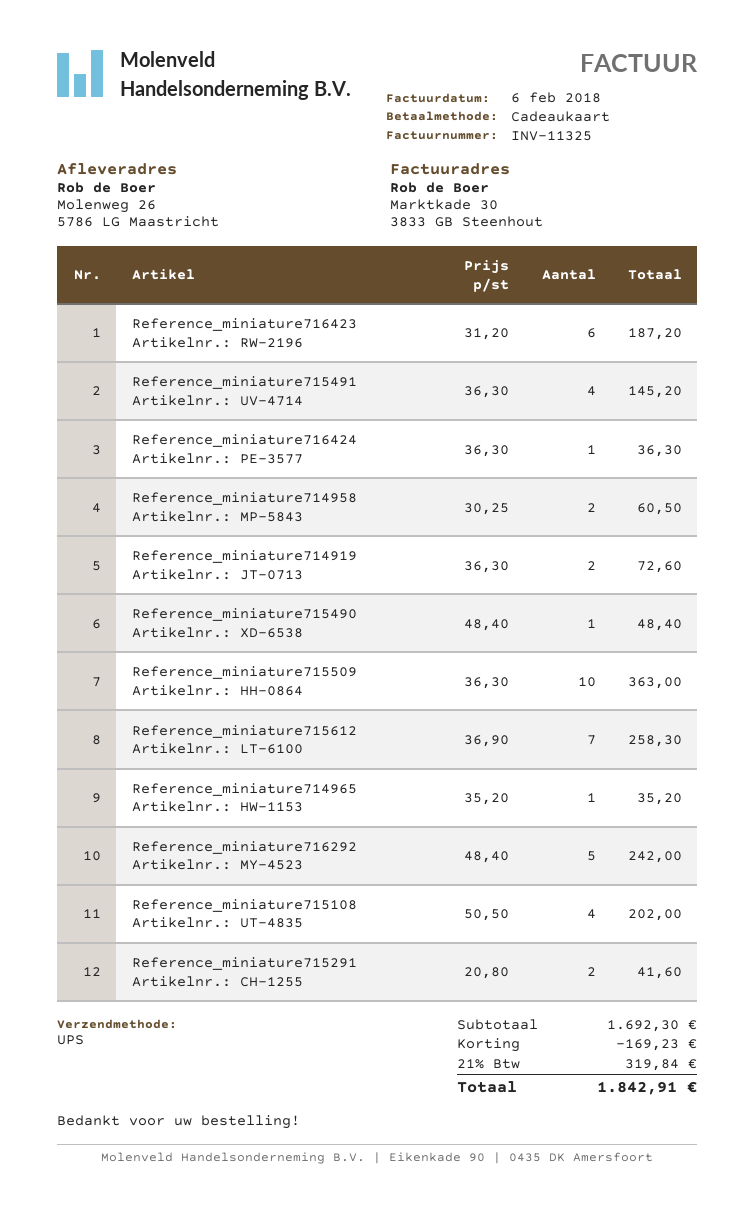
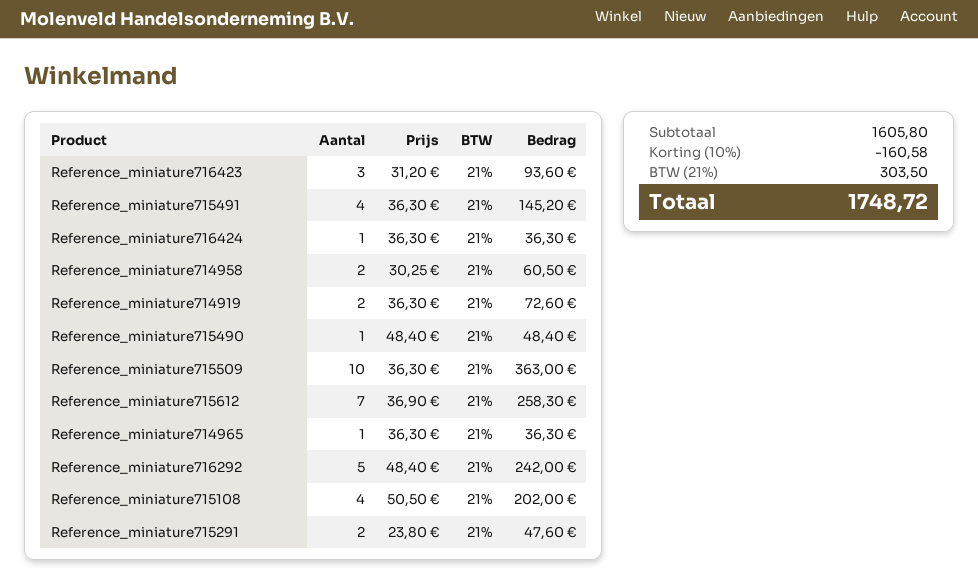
Reference_miniature716423: 6 x 31.20 = 187.20 -> 3 x 31.20 = 93.60
Reference_miniature714965: 1 x 35.20 = 35.20 -> 1 x 36.30 = 36.30
Reference_miniature715291: 2 x 20.80 = 41.60 -> 2 x 23.80 = 47.60
subtotal: 1692.30 -> 1605.80
discount: 169.23 -> 160.58
tax: 21% = 319.84 -> 21% = 303.50
total: 1842.91 -> 1748.72

